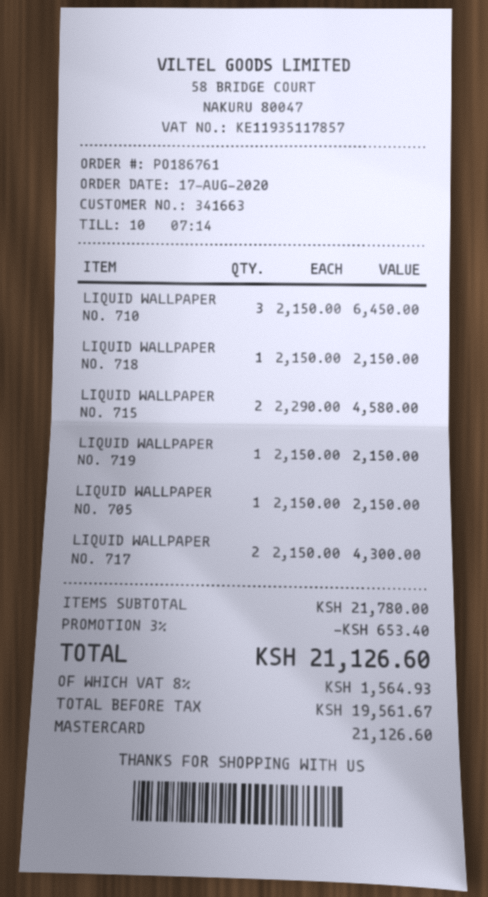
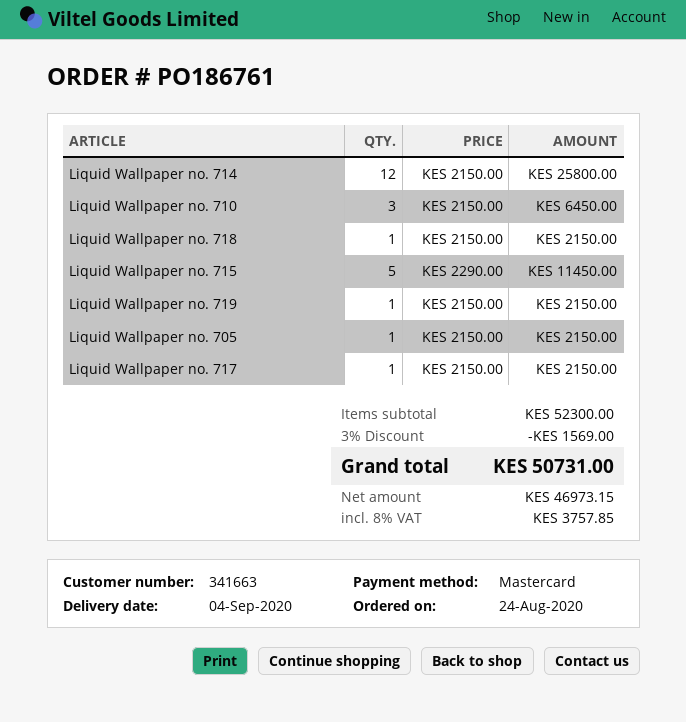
order date: 2020-08-17 -> 2020-08-24
LIQUID WALLPAPER NO. 715: 2 x 2290.00 = 4580.00 -> 5 x 2290.00 = 11450.00
LIQUID WALLPAPER NO. 717: 2 x 2150.00 = 4300.00 -> 1 x 2150.00 = 2150.00
Liquid Wallpaper no. 714: none -> 12 x 2150.00 = 25800.00
subtotal: 21780.00 -> 52300.00
discount: 3% = 653.40 -> 3% = 1569.00
net: 19561.67 -> 46973.15
tax: 8% = 1564.93 -> 8% = 3757.85
total: 21126.60 -> 50731.00

